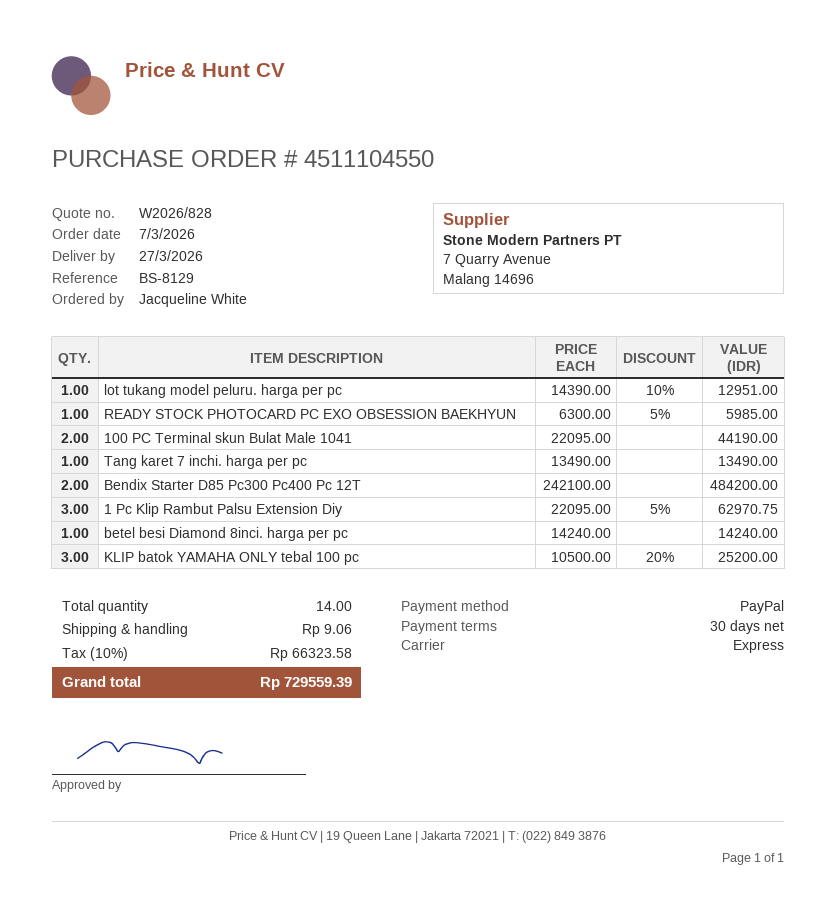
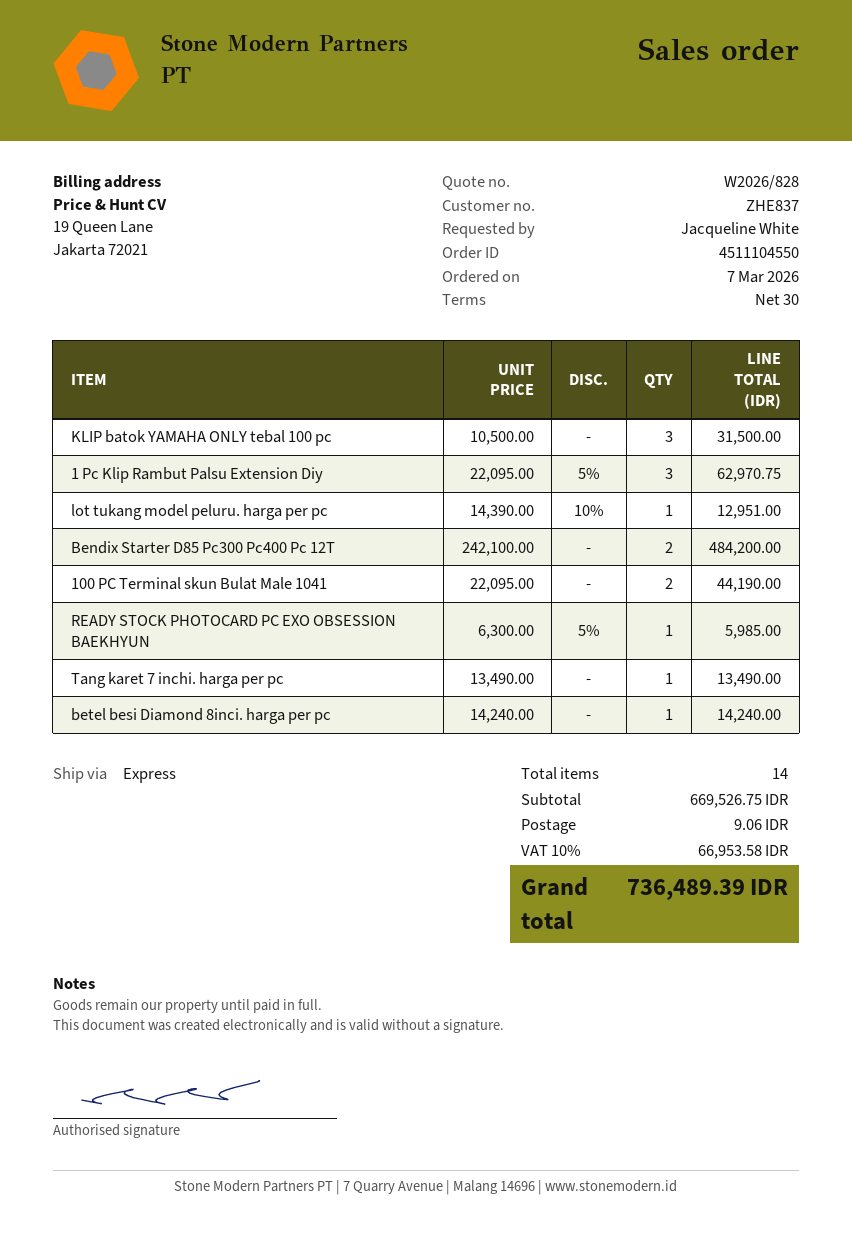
KLIP batok YAMAHA ONLY tebal 100 pc: 3 x 10500.00 - 20% = 25200.00 -> 3 x 10500.00 = 31500.00
tax: 10% = 66323.58 -> 10% = 66953.58
total: 729559.39 -> 736489.39

